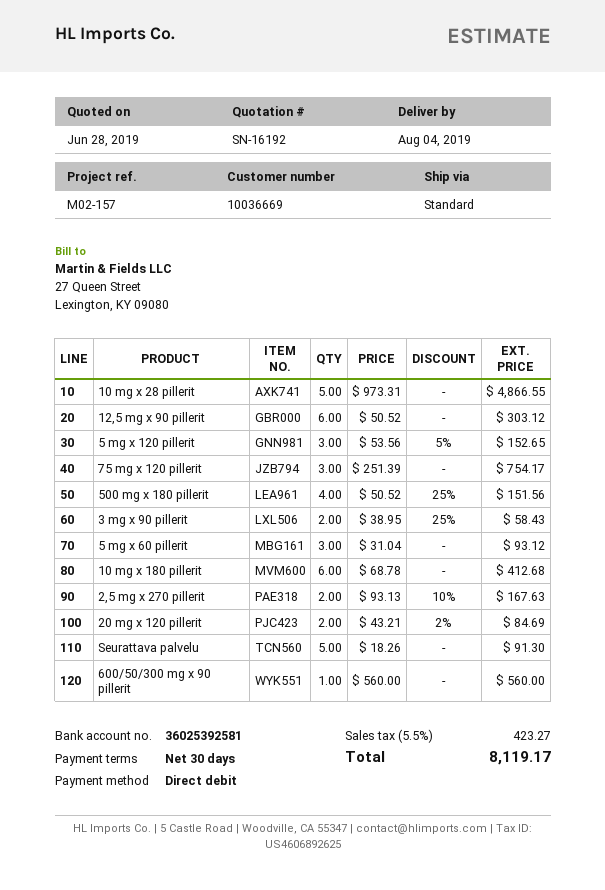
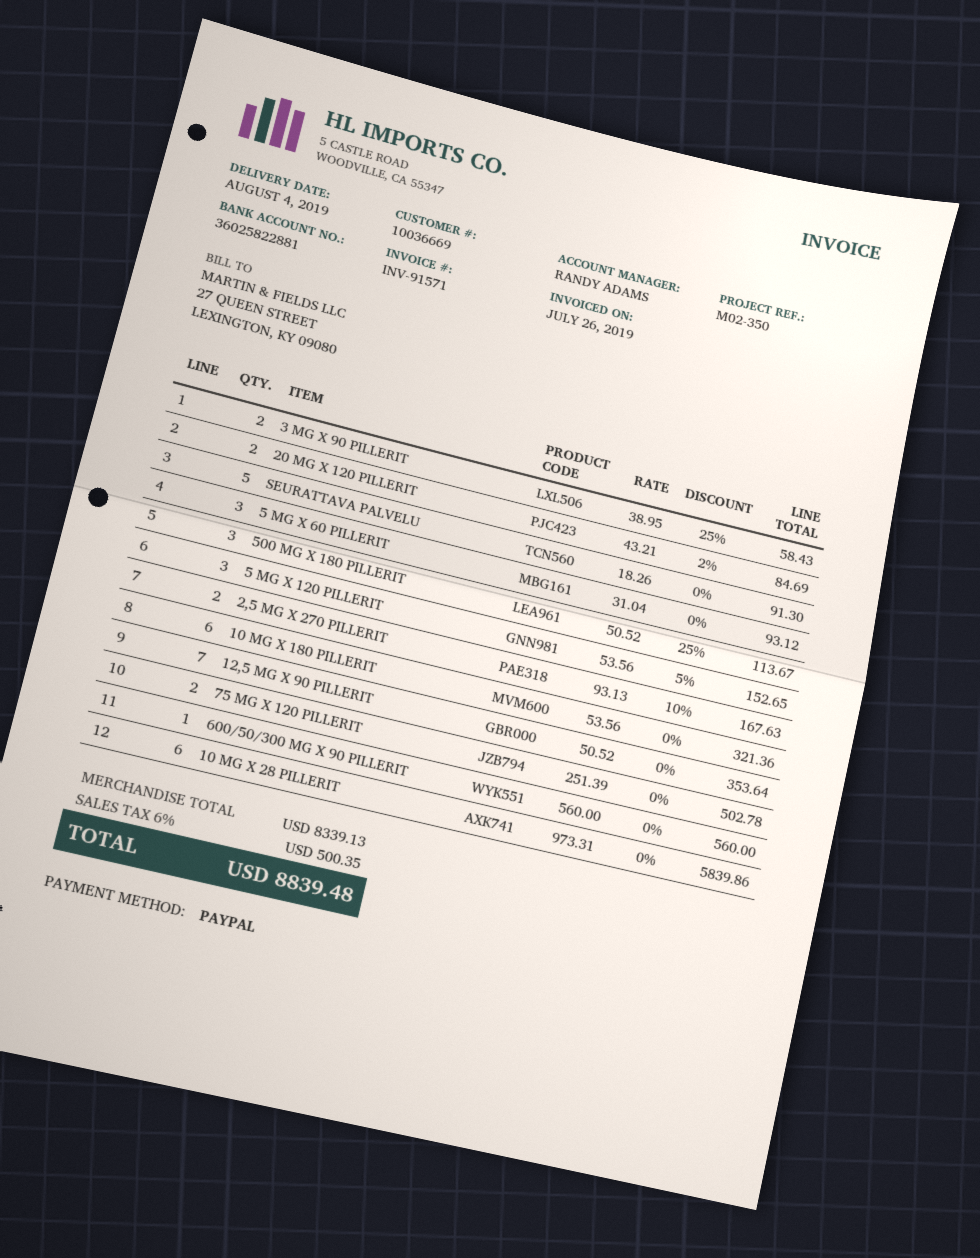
reference: M02-157 -> M02-350
payment method: direct debit -> PayPal
bank account: 36025392581 -> 36025822881
10 mg x 28 pillerit: 5 x 973.31 = 4866.55 -> 6 x 973.31 = 5839.86
12,5 mg x 90 pillerit: 6 x 50.52 = 303.12 -> 7 x 50.52 = 353.64
75 mg x 120 pillerit: 3 x 251.39 = 754.17 -> 2 x 251.39 = 502.78
500 mg x 180 pillerit: 4 x 50.52 - 25% = 151.56 -> 3 x 50.52 - 25% = 113.67
10 mg x 180 pillerit: 6 x 68.78 = 412.68 -> 6 x 53.56 = 321.36
tax: 5.5% = 423.27 -> 6% = 500.35
total: 8119.17 -> 8839.48

